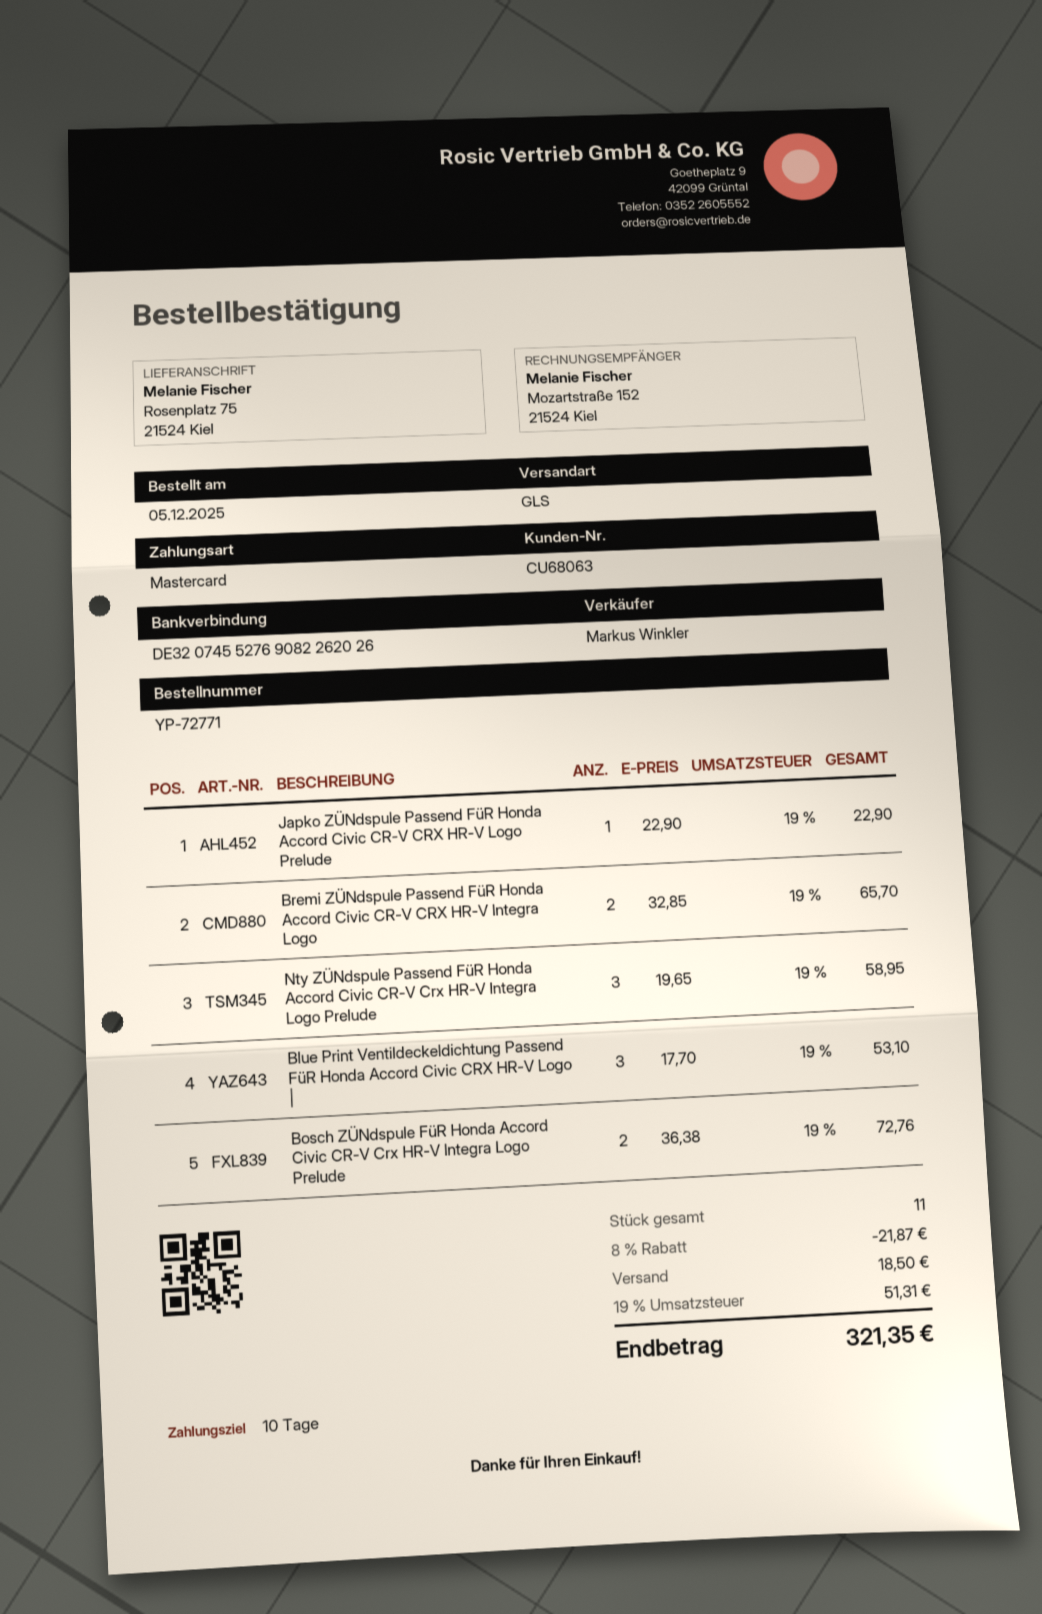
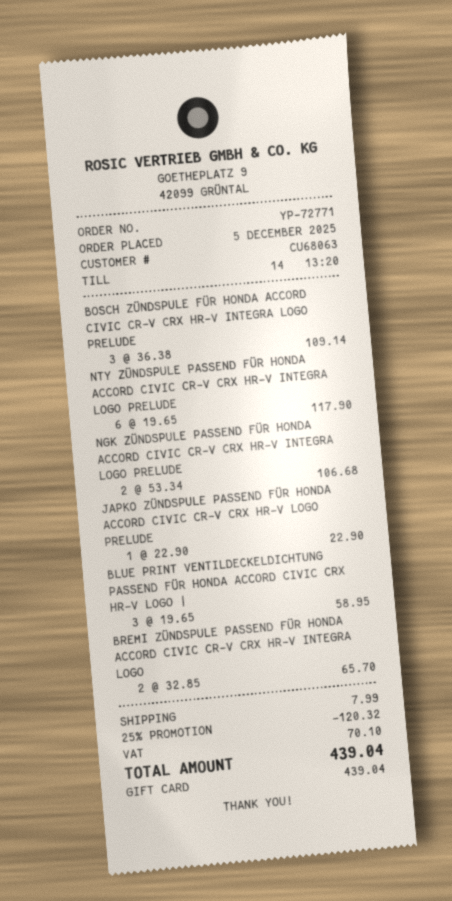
payment method: Mastercard -> gift card
Nty ZÜNdspule Passend FüR Honda Accord Civic CR-V Crx HR-V Integra Logo Prelude: 3 x 19.65 = 58.95 -> 6 x 19.65 = 117.90
Blue Print Ventildeckeldichtung Passend FüR Honda Accord Civic CRX HR-V Logo |: 3 x 17.70 = 53.10 -> 3 x 19.65 = 58.95
Bosch ZÜNdspule FüR Honda Accord Civic CR-V Crx HR-V Integra Logo Prelude: 2 x 36.38 = 72.76 -> 3 x 36.38 = 109.14
NGK ZÜNDSPULE PASSEND FÜR HONDA ACCORD CIVIC CR-V CRX HR-V INTEGRA LOGO PRELUDE: none -> 2 x 53.34 = 106.68
discount: 8% = 21.87 -> 25% = 120.32
shipping: 18.50 -> 7.99
tax: 51.31 -> 70.10
total: 321.35 -> 439.04

